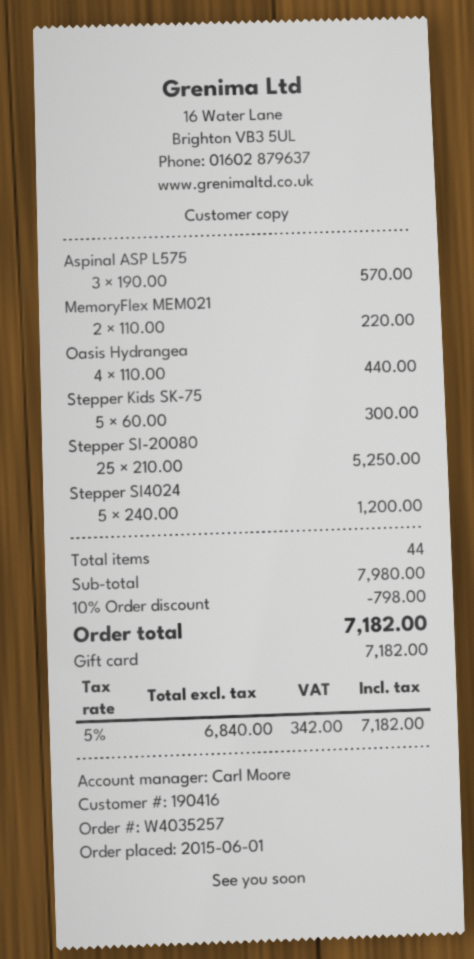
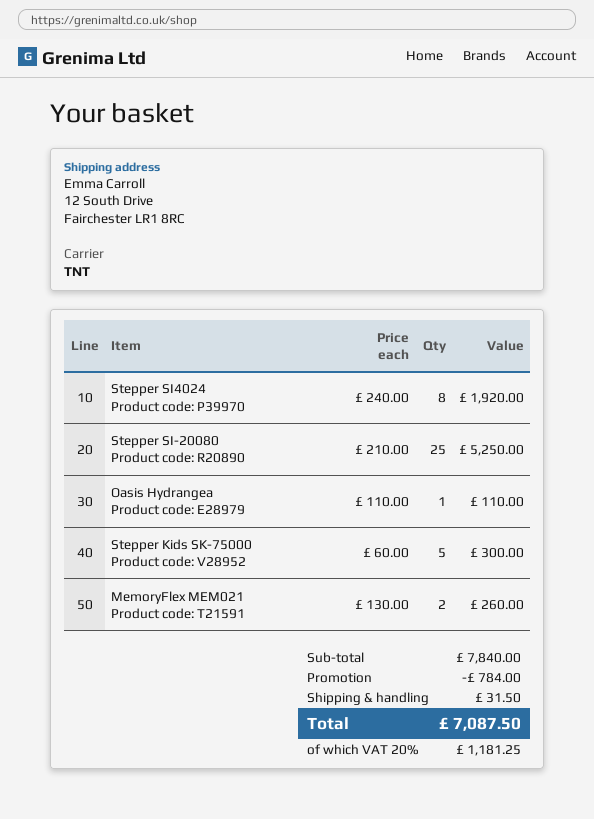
Aspinal ASP L575: 3 x 190.00 = 570.00 -> none
MemoryFlex MEM021: 2 x 110.00 = 220.00 -> 2 x 130.00 = 260.00
Oasis Hydrangea: 4 x 110.00 = 440.00 -> 1 x 110.00 = 110.00
Stepper SI4024: 5 x 240.00 = 1200.00 -> 8 x 240.00 = 1920.00
subtotal: 7980.00 -> 7840.00
discount: 798.00 -> 784.00
shipping: none -> 31.50
tax: 5% = 342.00 -> 20% = 1181.25
total: 7182.00 -> 7087.50

